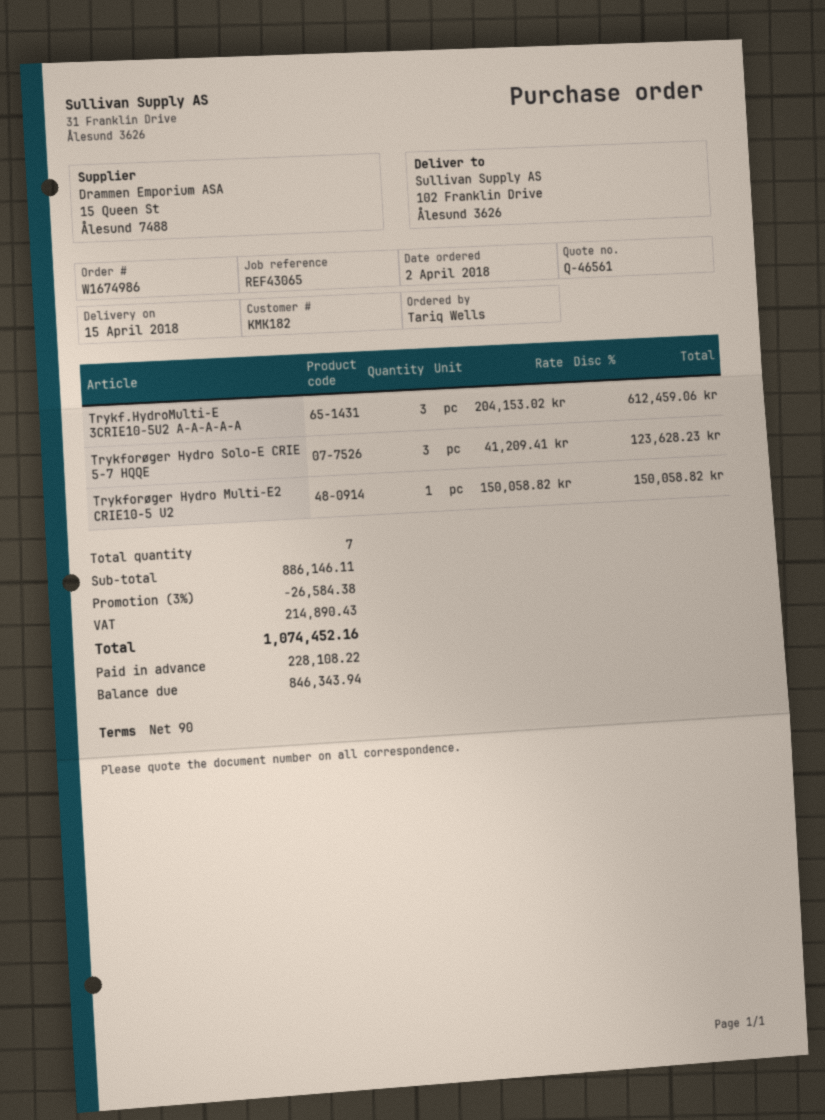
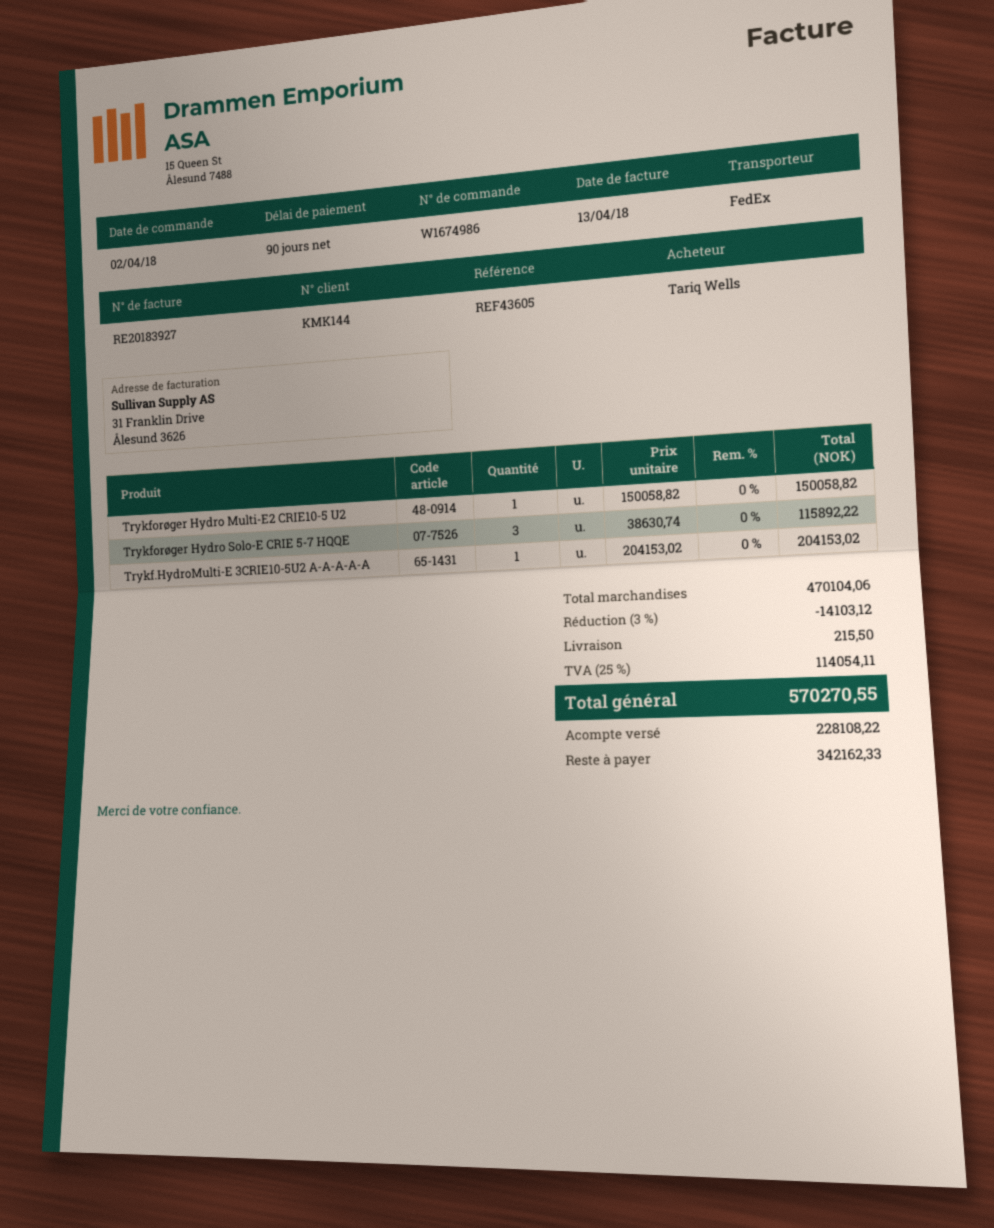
customer number: KMK182 -> KMK144
reference: REF43065 -> REF43605
Trykf.HydroMulti-E 3CRIE10-5U2 A-A-A-A-A: 3 x 204153.02 = 612459.06 -> 1 x 204153.02 = 204153.02
Trykforøger Hydro Solo-E CRIE 5-7 HQQE: 3 x 41209.41 = 123628.23 -> 3 x 38630.74 = 115892.22
subtotal: 886146.11 -> 470104.06
discount: 3% = 26584.38 -> 3% = 14103.12
shipping: none -> 215.50
tax: 214890.43 -> 114054.11
total: 1074452.16 -> 570270.55
balance: 846343.94 -> 342162.33

